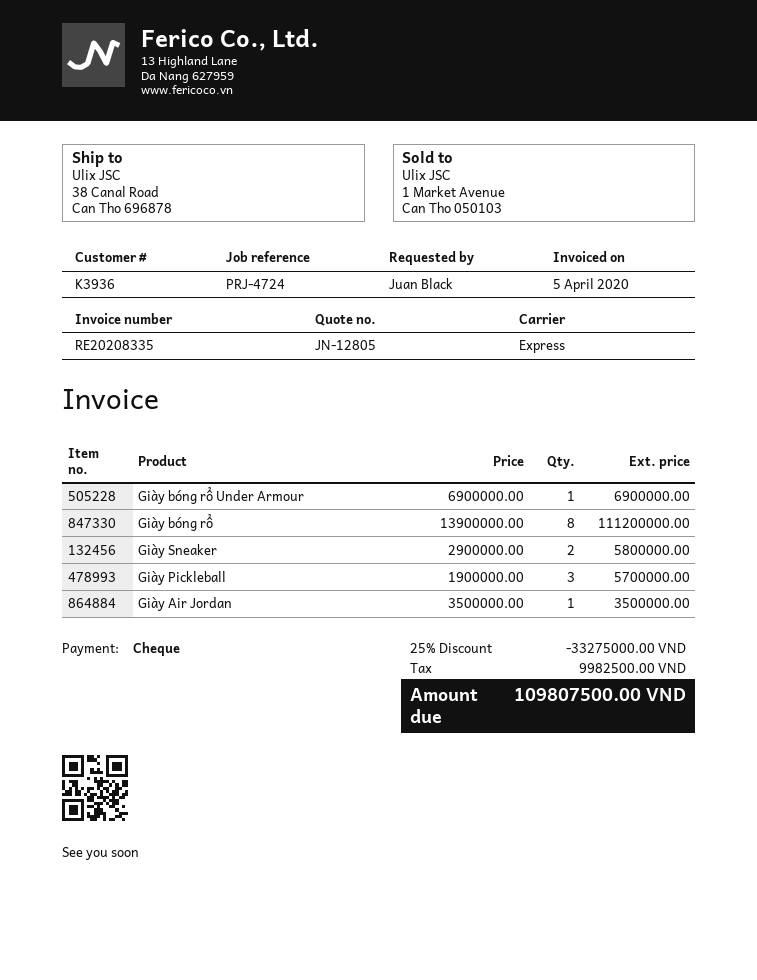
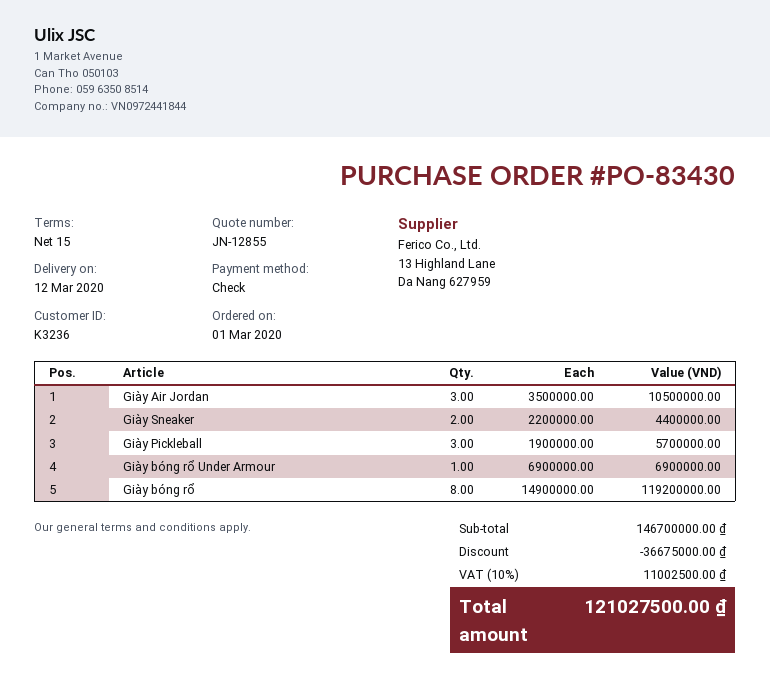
quote number: JN-12805 -> JN-12855
customer number: K3936 -> K3236
Giày bóng rổ: 8 x 13900000.00 = 111200000.00 -> 8 x 14900000.00 = 119200000.00
Giày Sneaker: 2 x 2900000.00 = 5800000.00 -> 2 x 2200000.00 = 4400000.00
Giày Air Jordan: 1 x 3500000.00 = 3500000.00 -> 3 x 3500000.00 = 10500000.00
discount: 33275000.00 -> 36675000.00
tax: 9982500.00 -> 11002500.00
total: 109807500.00 -> 121027500.00

